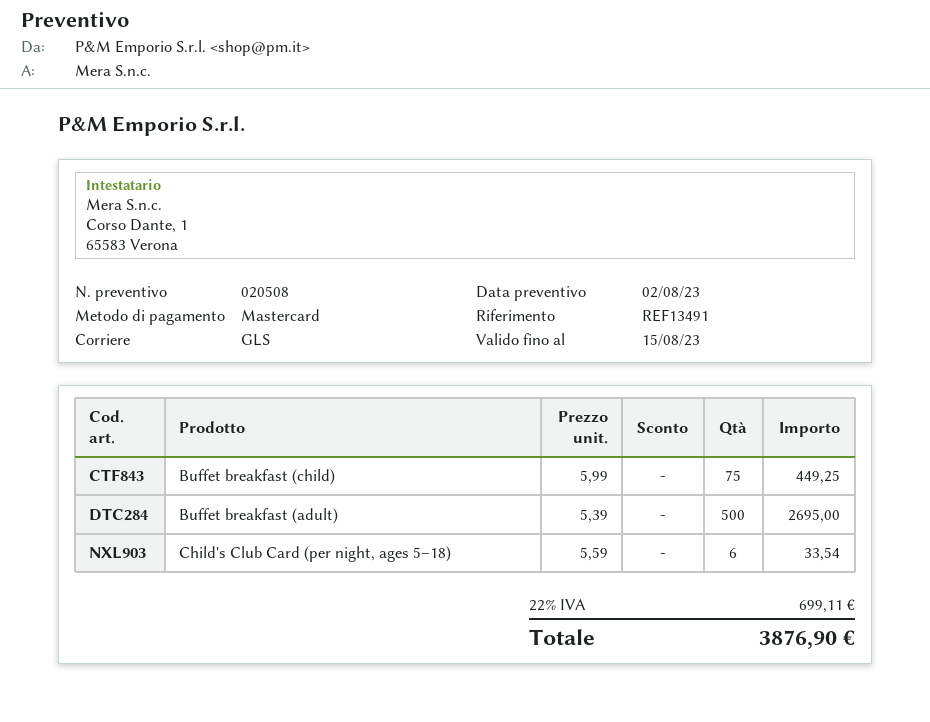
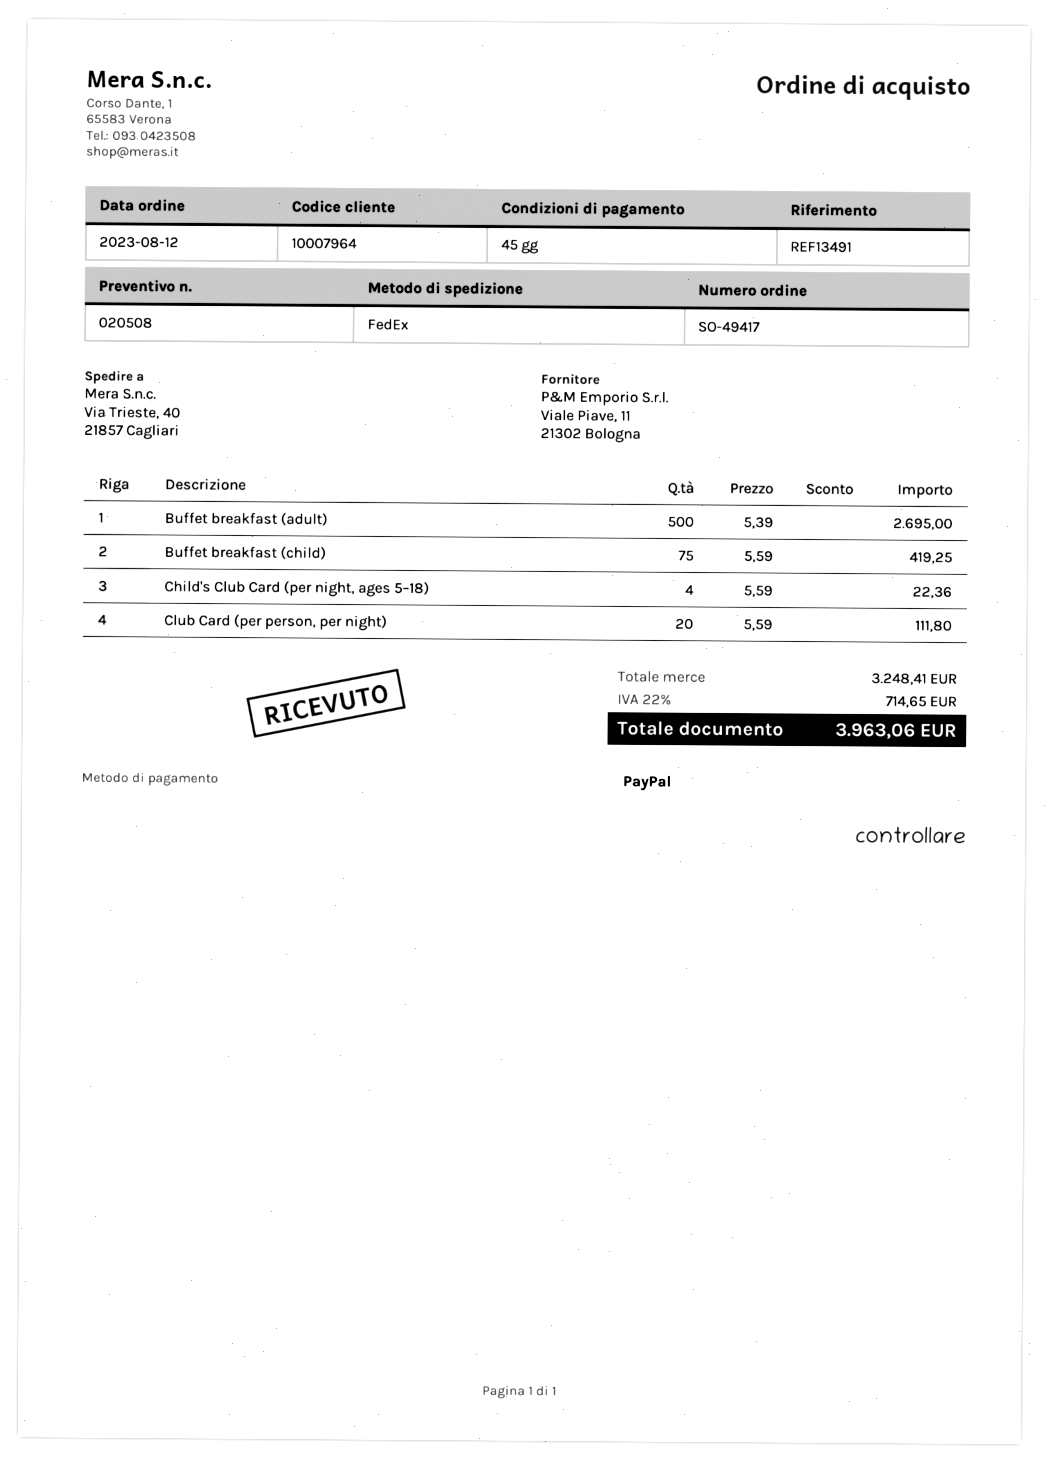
payment method: Mastercard -> PayPal
shipping method: GLS -> FedEx
Buffet breakfast (child): 75 x 5.99 = 449.25 -> 75 x 5.59 = 419.25
Child's Club Card (per night, ages 5–18): 6 x 5.59 = 33.54 -> 4 x 5.59 = 22.36
Club Card (per person, per night): none -> 20 x 5.59 = 111.80
tax: 22% = 699.11 -> 22% = 714.65
total: 3876.90 -> 3963.06

